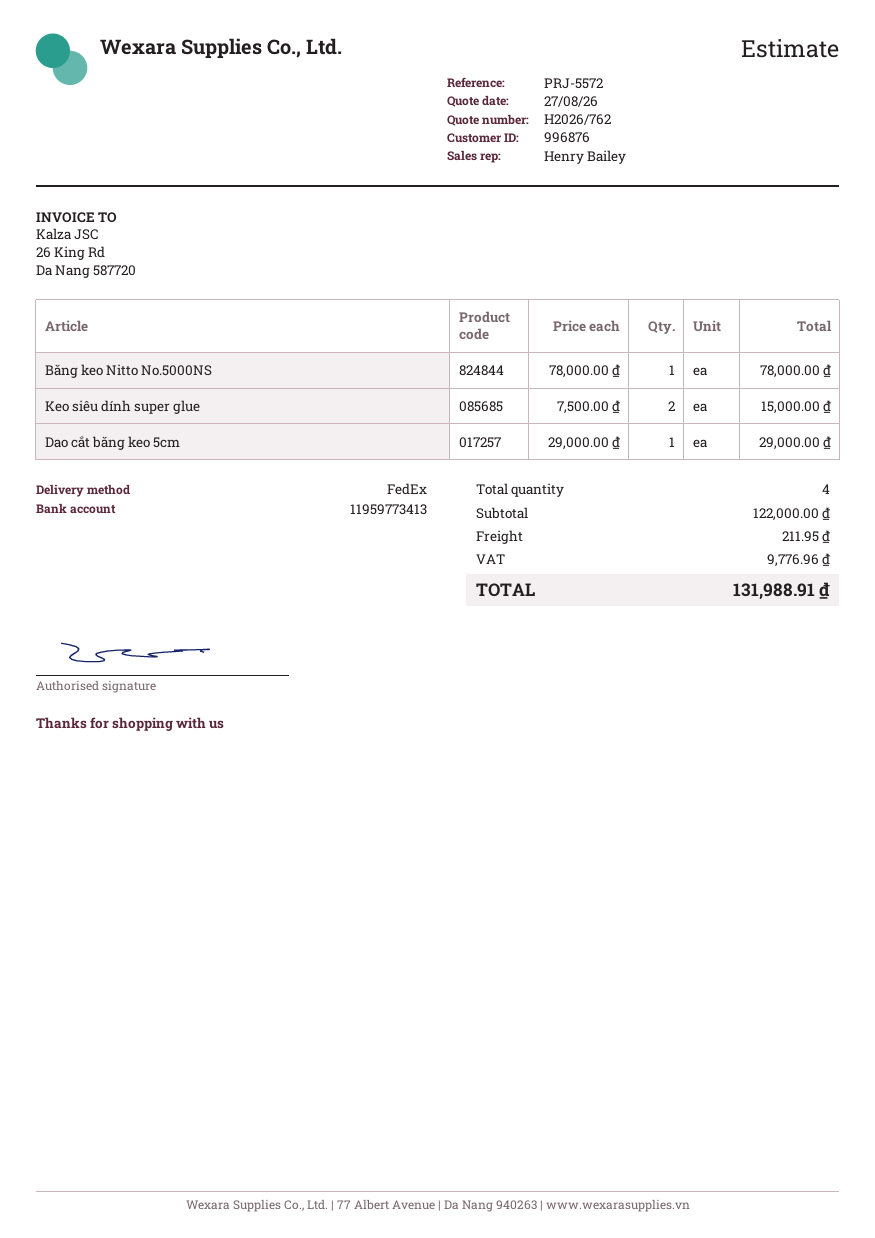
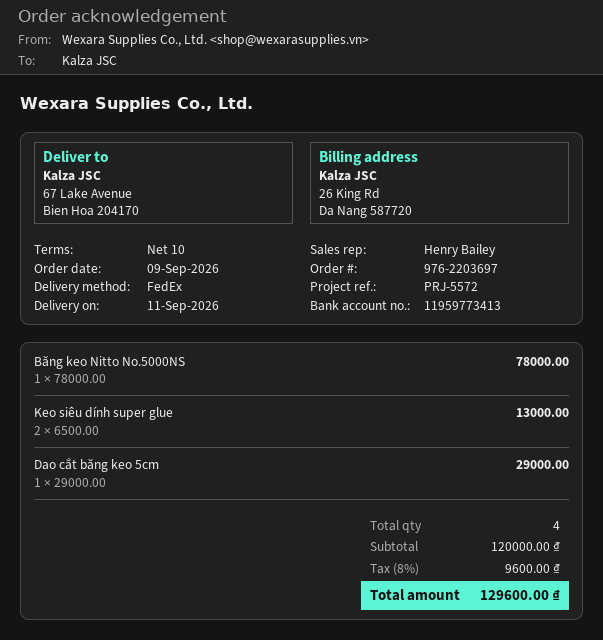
Keo siêu dính super glue: 2 x 7500.00 = 15000.00 -> 2 x 6500.00 = 13000.00
subtotal: 122000.00 -> 120000.00
shipping: 211.95 -> none
tax: 9776.96 -> 9600.00
total: 131988.91 -> 129600.00

